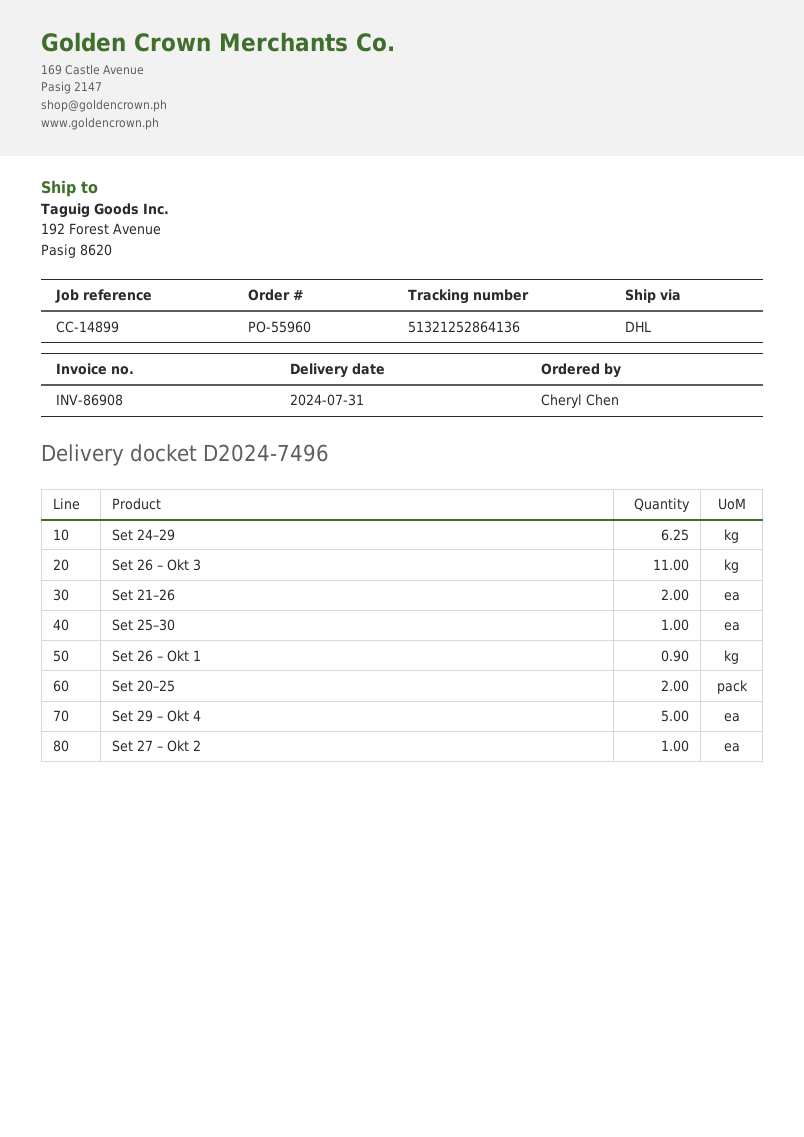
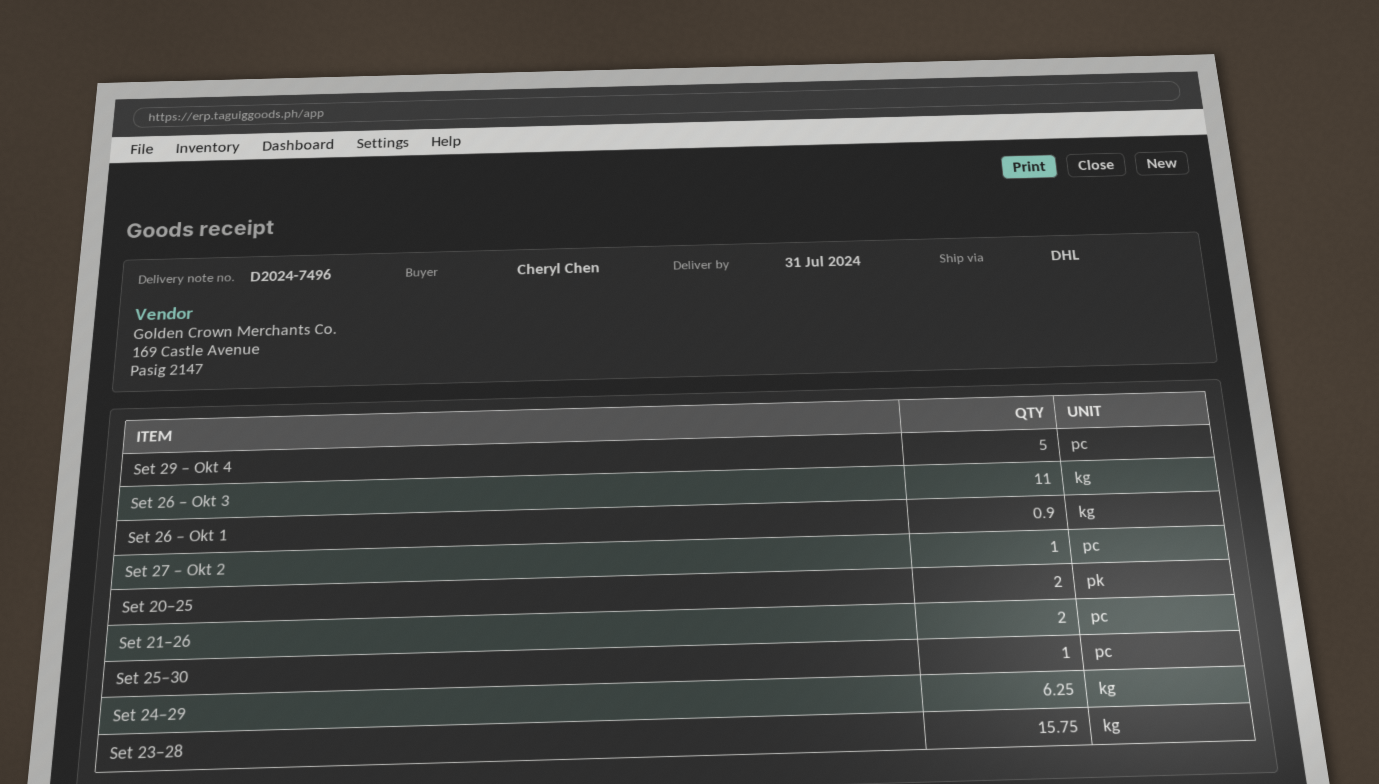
Set 23–28: none -> 15.75

